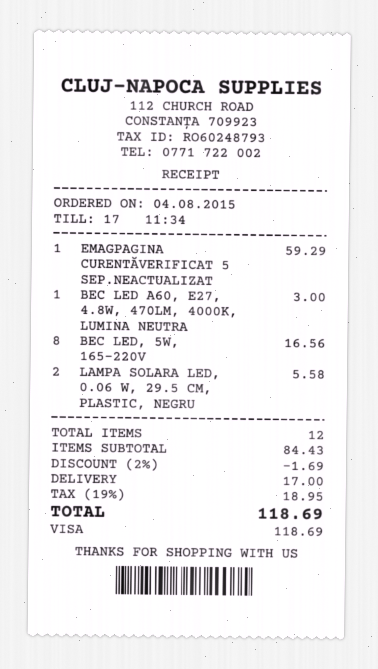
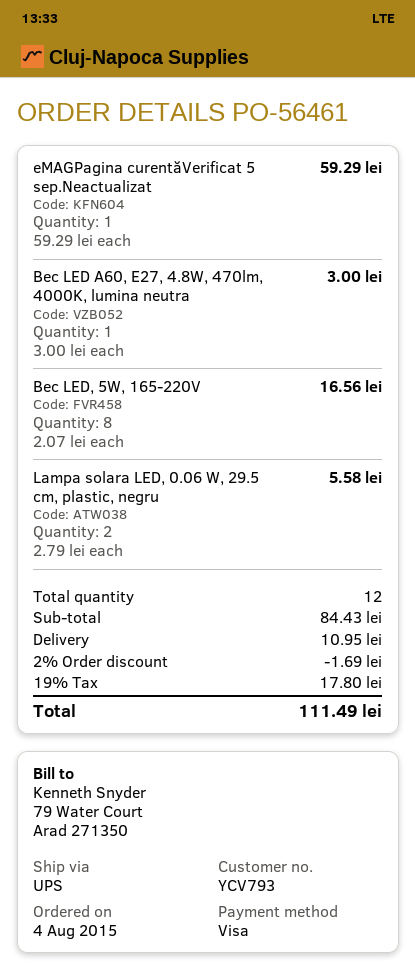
shipping: 17.00 -> 10.95
tax: 19% = 18.95 -> 19% = 17.80
total: 118.69 -> 111.49

